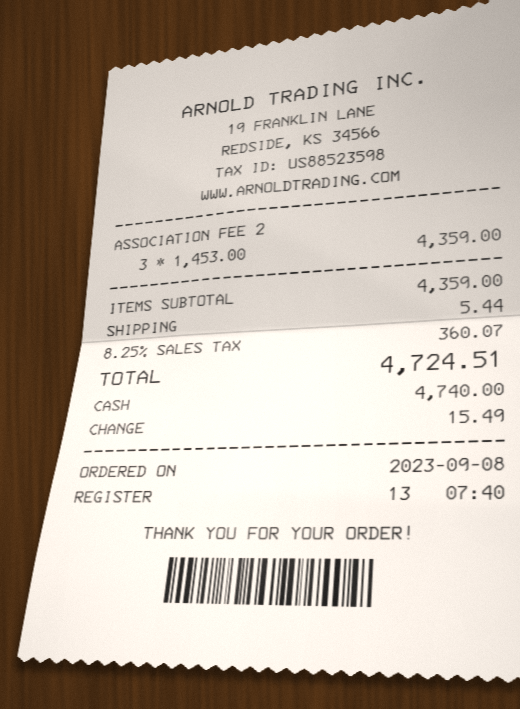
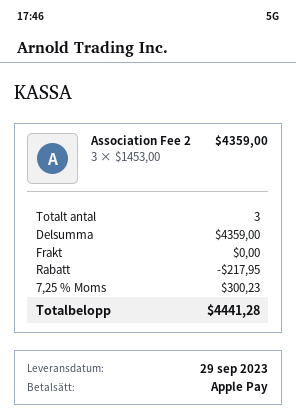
payment method: cash -> Apple Pay
discount: none -> 217.95
shipping: 5.44 -> 0.00
tax: 8.25% = 360.07 -> 7.25% = 300.23
total: 4724.51 -> 4441.28

